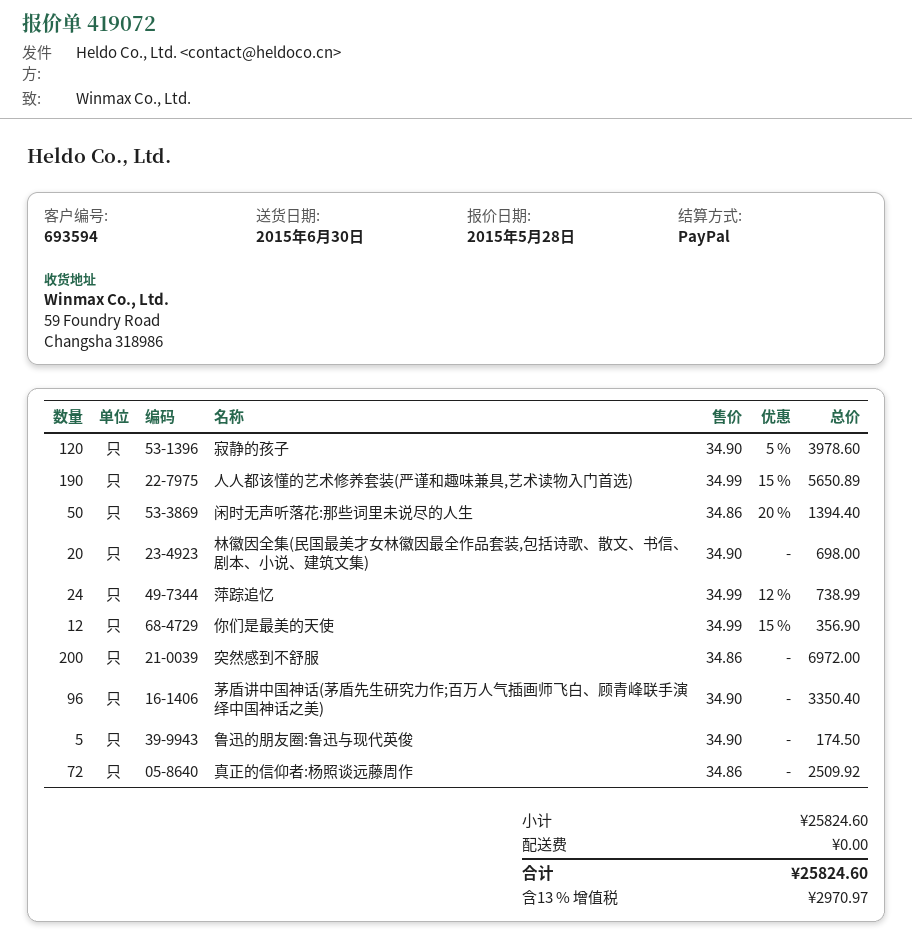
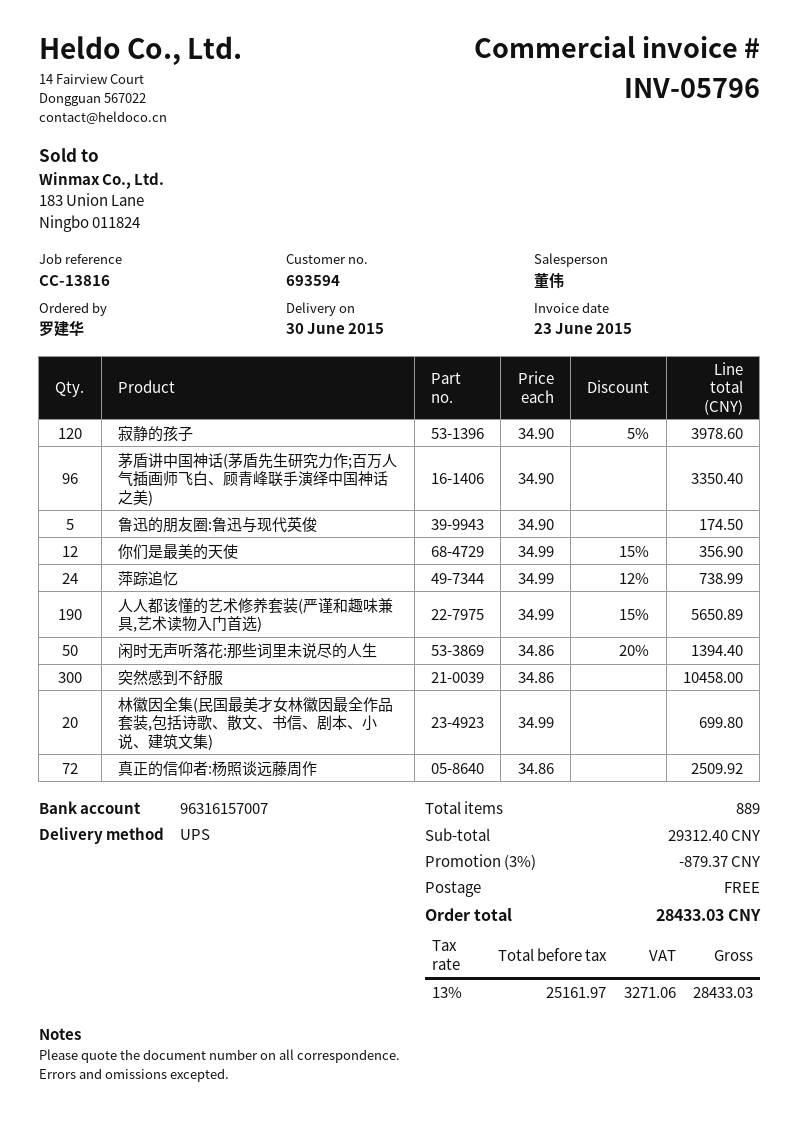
林徽因全集(民国最美才女林徽因最全作品套装,包括诗歌、散文、书信、剧本、小说、建筑文集): 20 x 34.90 = 698.00 -> 20 x 34.99 = 699.80
突然感到不舒服: 200 x 34.86 = 6972.00 -> 300 x 34.86 = 10458.00
subtotal: 25824.60 -> 29312.40
discount: none -> 3% = 879.37
tax: 13% = 2970.97 -> 13% = 3271.06
total: 25824.60 -> 28433.03

